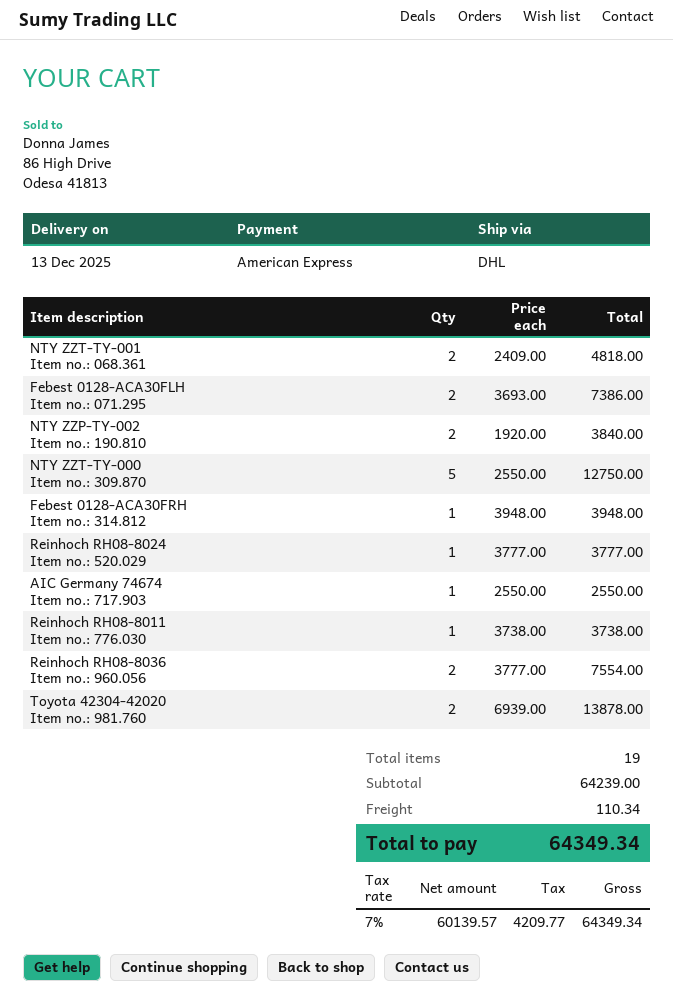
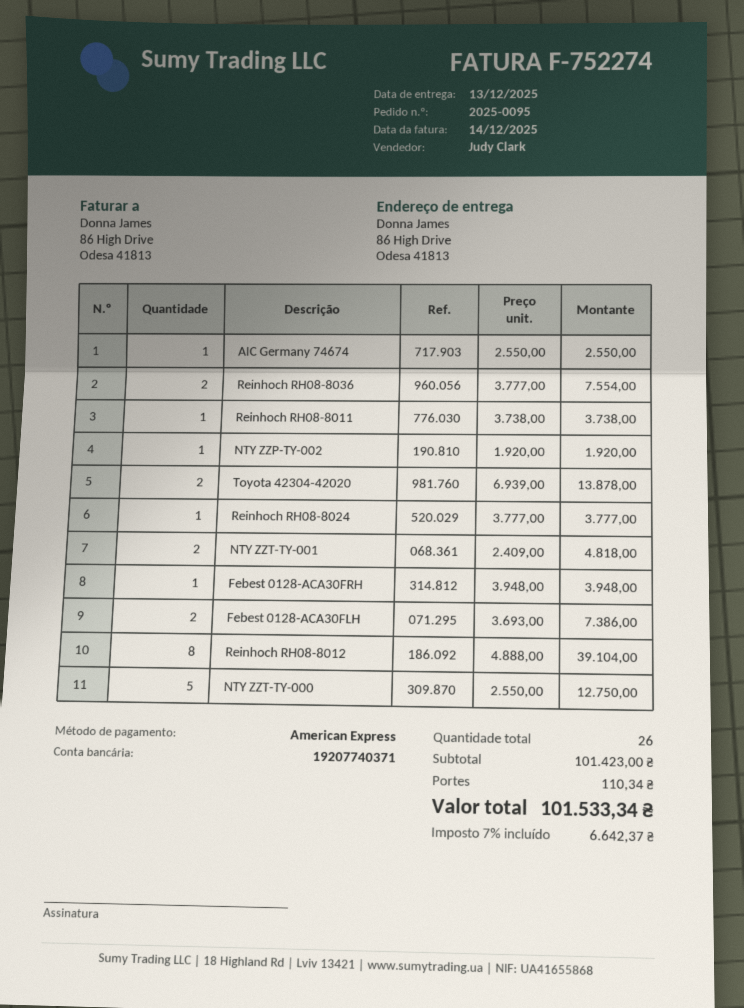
NTY ZZP-TY-002: 2 x 1920.00 = 3840.00 -> 1 x 1920.00 = 1920.00
Reinhoch RH08-8012: none -> 8 x 4888.00 = 39104.00
total quantity: 19 -> 26
subtotal: 64239.00 -> 101423.00
tax: 7% = 4209.77 -> 7% = 6642.37
total: 64349.34 -> 101533.34

